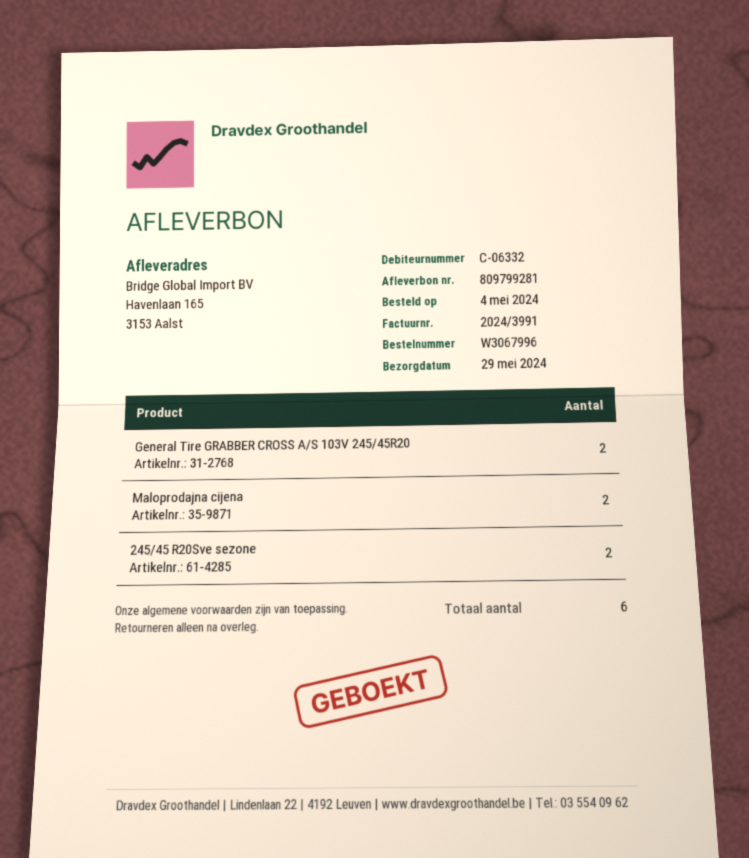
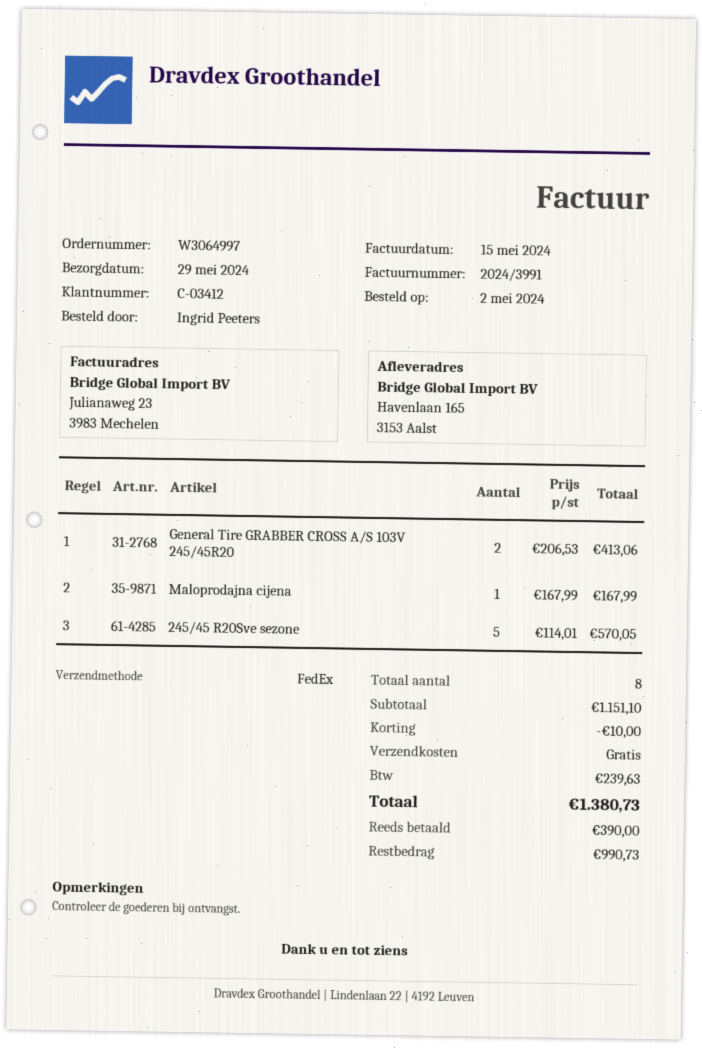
order number: W3067996 -> W3064997
order date: 2024-05-04 -> 2024-05-02
customer number: C-06332 -> C-03412
Maloprodajna cijena: 2 -> 1
245/45 R20Sve sezone: 2 -> 5
total quantity: 6 -> 8

